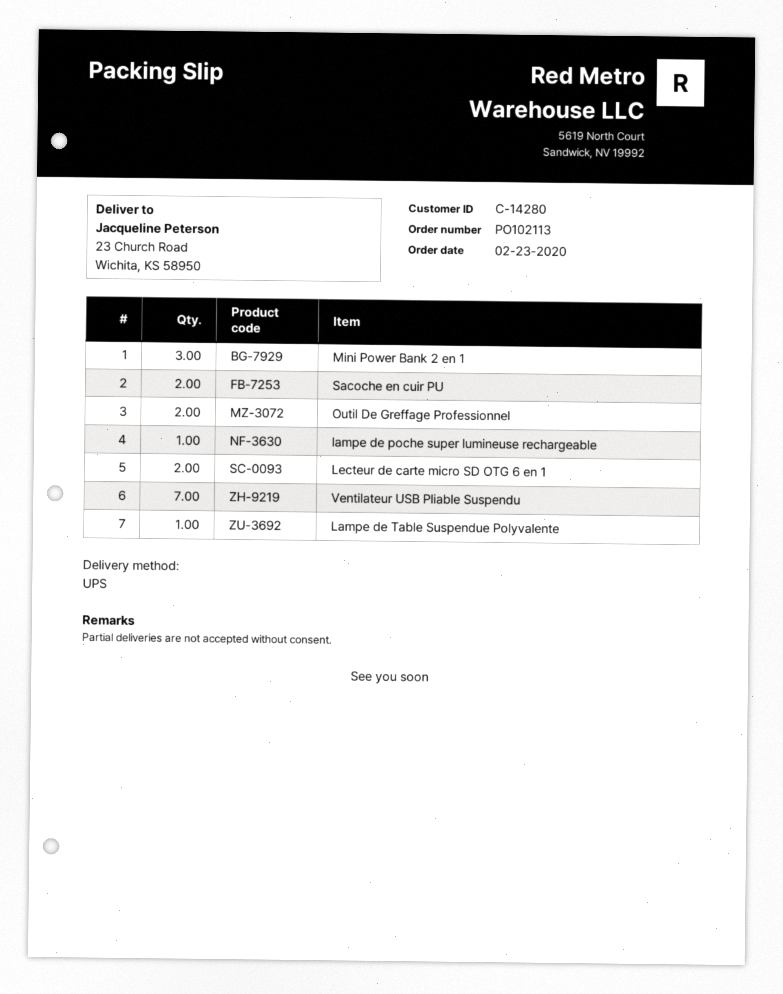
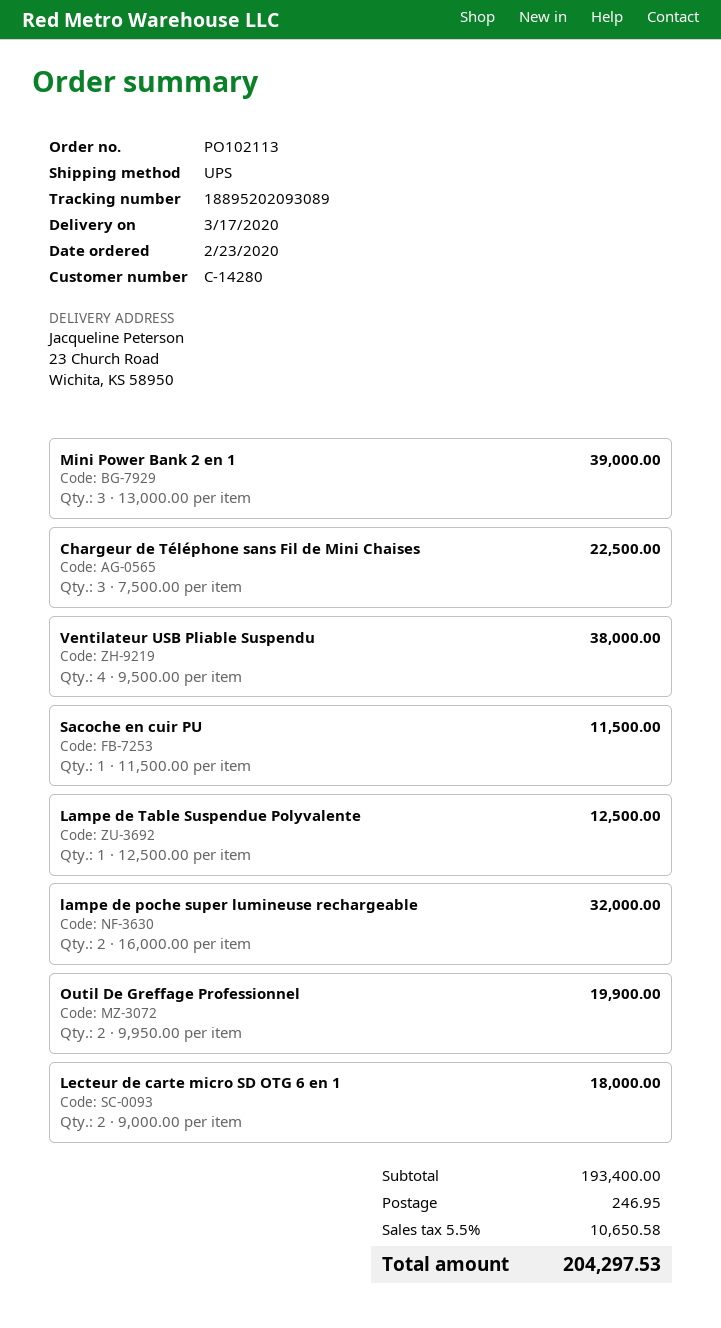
Sacoche en cuir PU: 2 -> 1
lampe de poche super lumineuse rechargeable: 1 -> 2
Ventilateur USB Pliable Suspendu: 7 -> 4
Chargeur de Téléphone sans Fil de Mini Chaises: none -> 3

